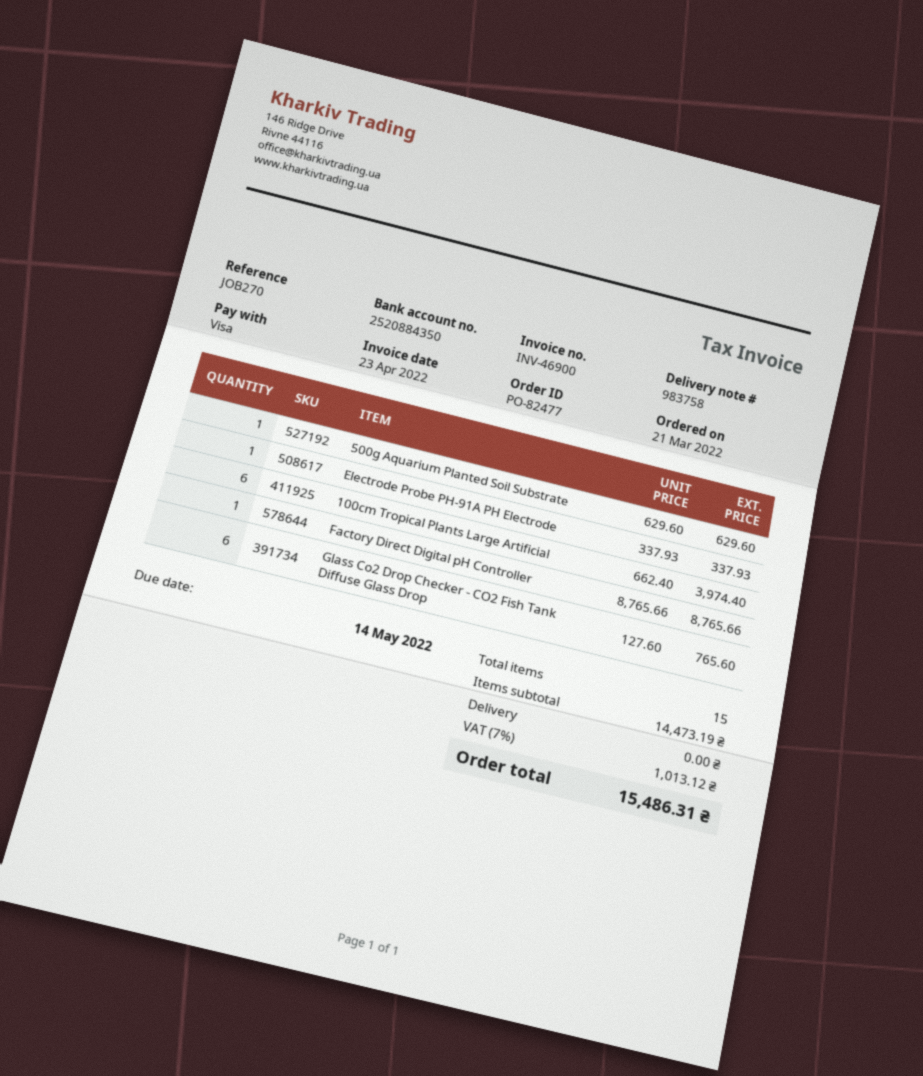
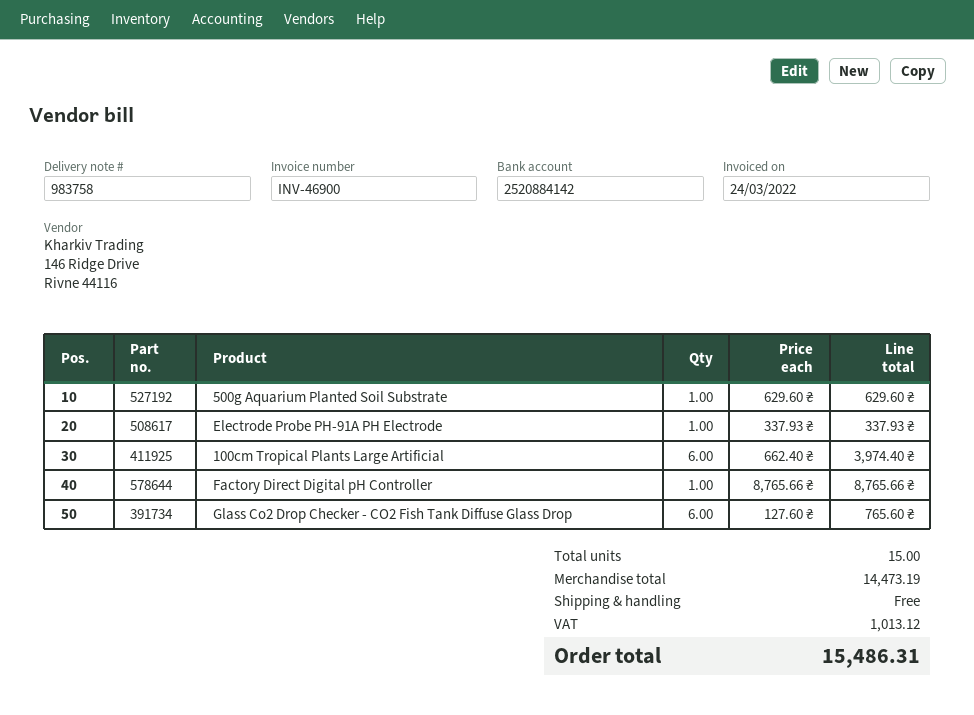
invoice date: 2022-04-23 -> 2022-03-24
bank account: 2520884350 -> 2520884142

